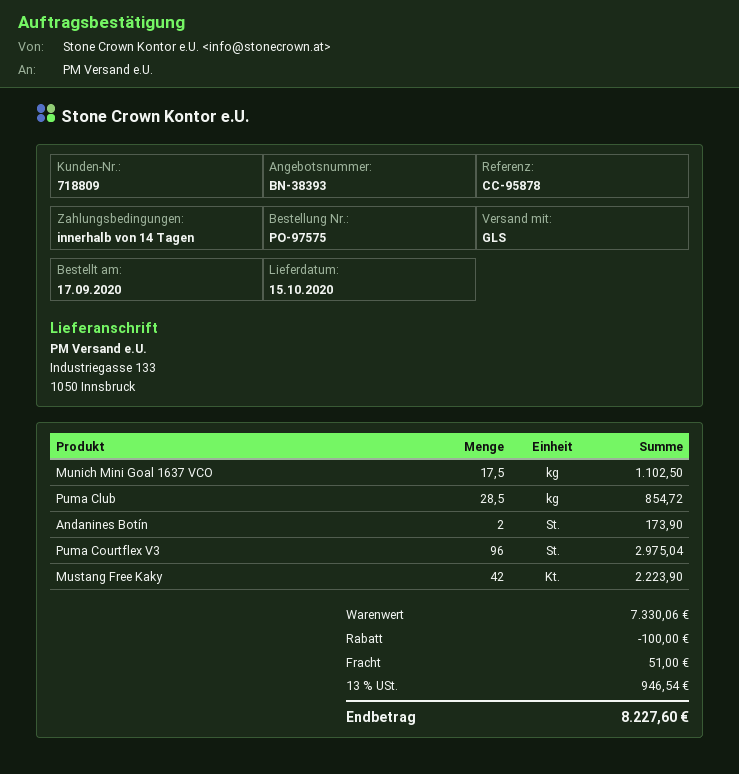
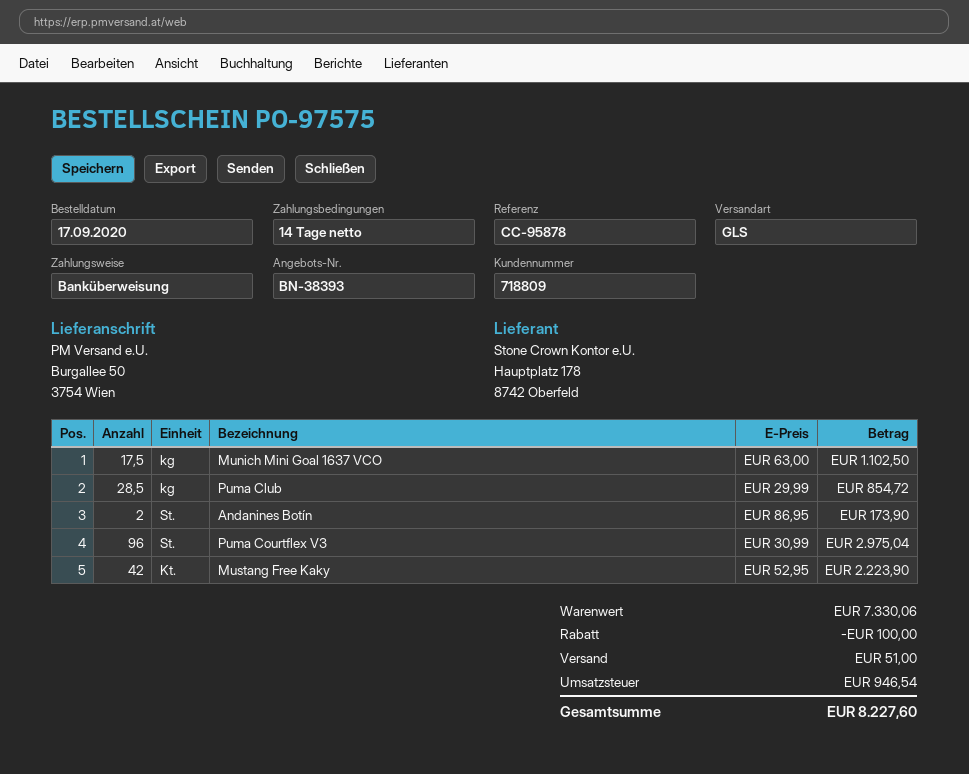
ship to: Industriegasse 133, 1050 Innsbruck -> Burgallee 50, 3754 Wien

